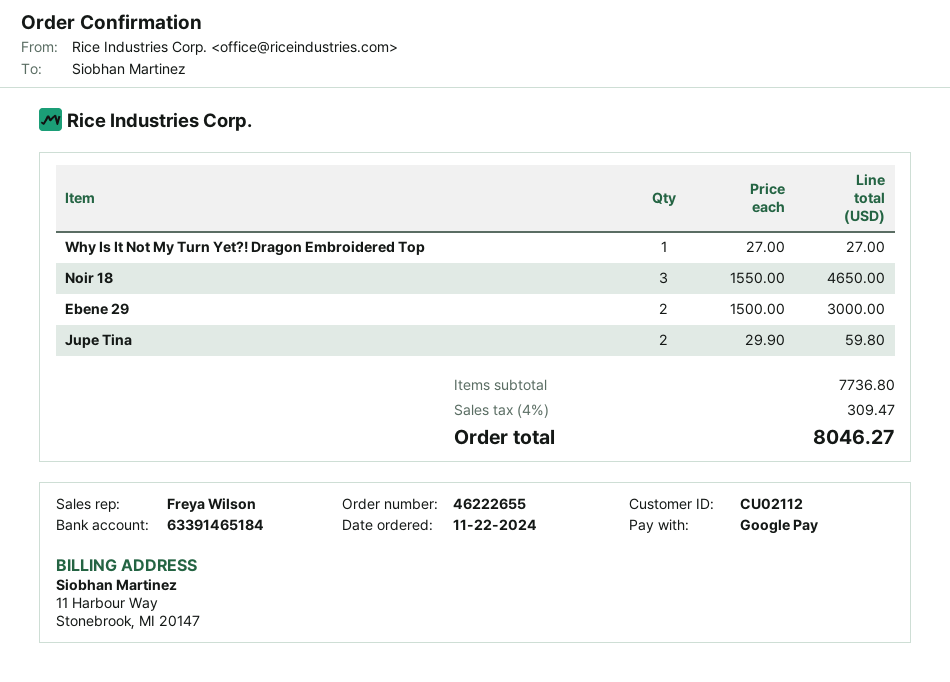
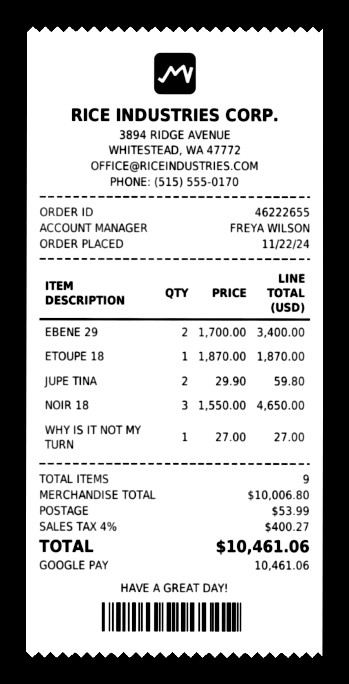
Ebene 29: 2 x 1500.00 = 3000.00 -> 2 x 1700.00 = 3400.00
ETOUPE 18: none -> 1 x 1870.00 = 1870.00
subtotal: 7736.80 -> 10006.80
shipping: none -> 53.99
tax: 4% = 309.47 -> 4% = 400.27
total: 8046.27 -> 10461.06

